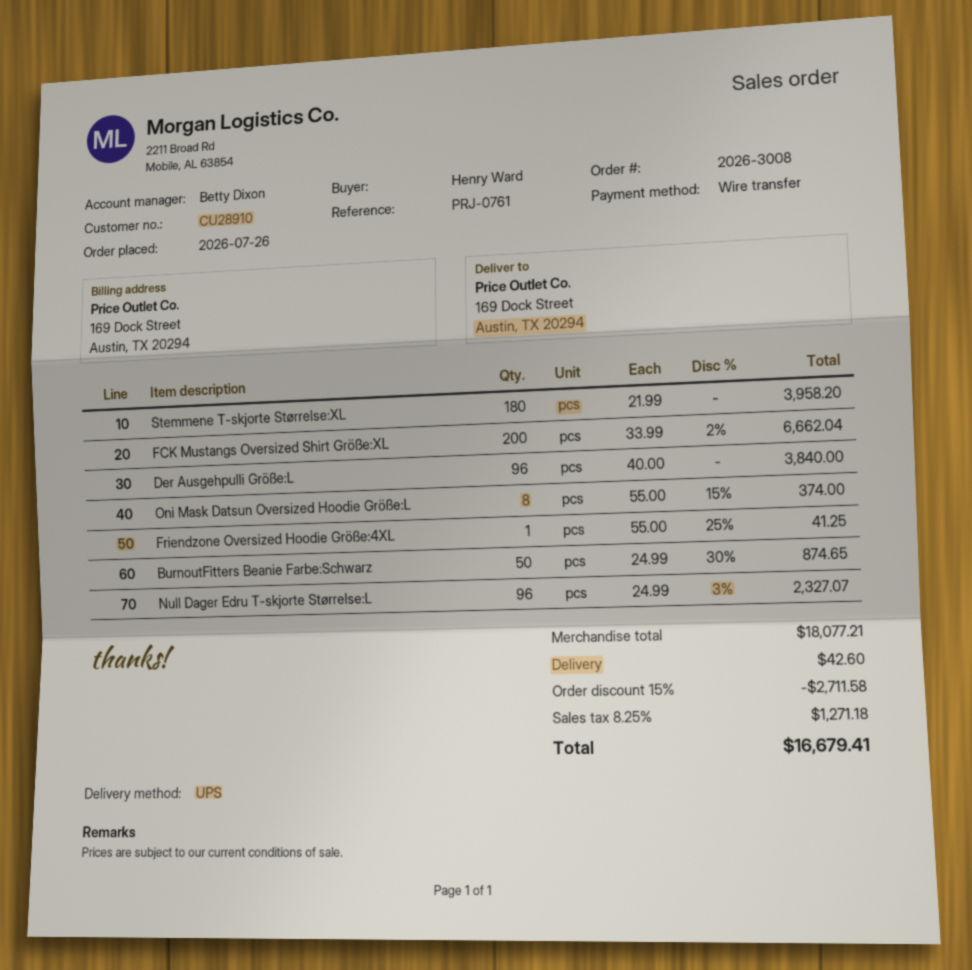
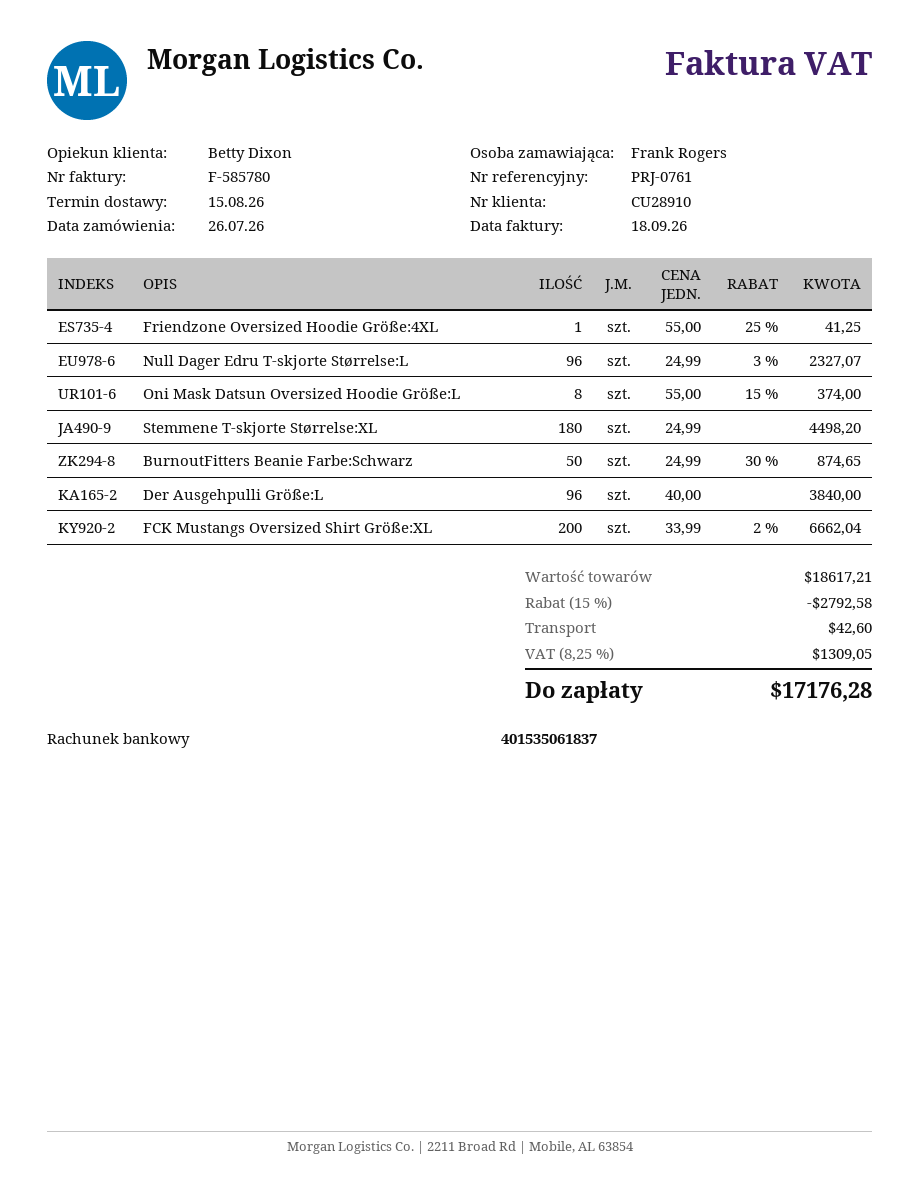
ordered by: Henry Ward -> Frank Rogers
Stemmene T-skjorte Størrelse:XL: 180 x 21.99 = 3958.20 -> 180 x 24.99 = 4498.20
subtotal: 18077.21 -> 18617.21
discount: 15% = 2711.58 -> 15% = 2792.58
tax: 8.25% = 1271.18 -> 8.25% = 1309.05
total: 16679.41 -> 17176.28

